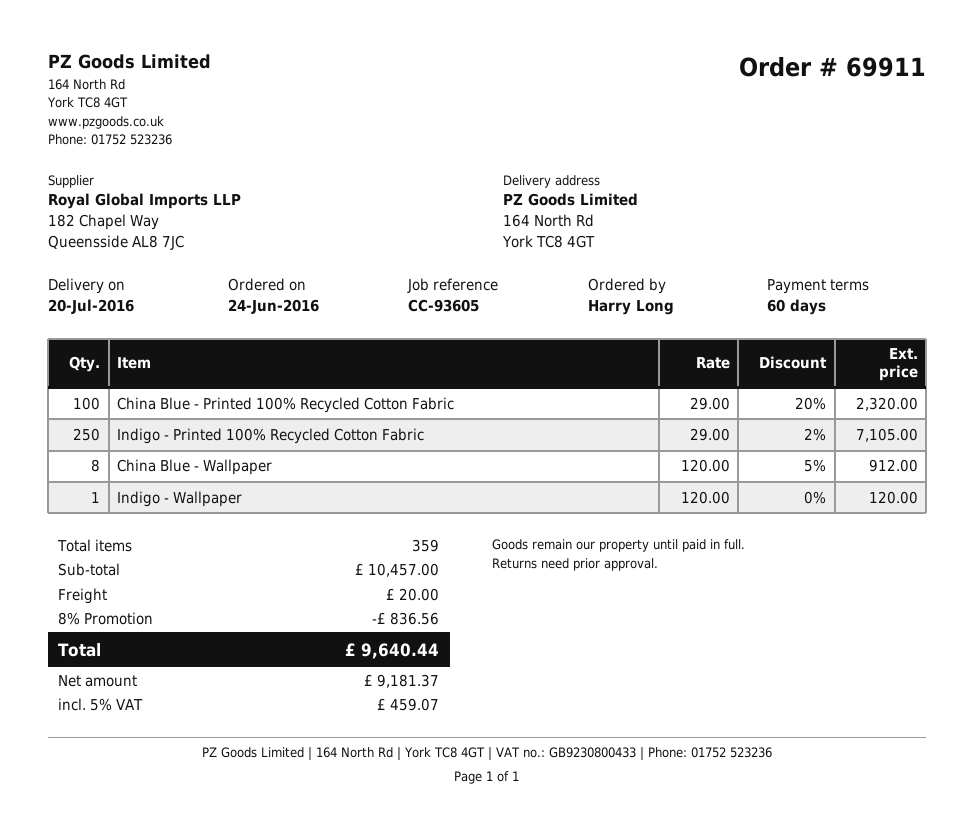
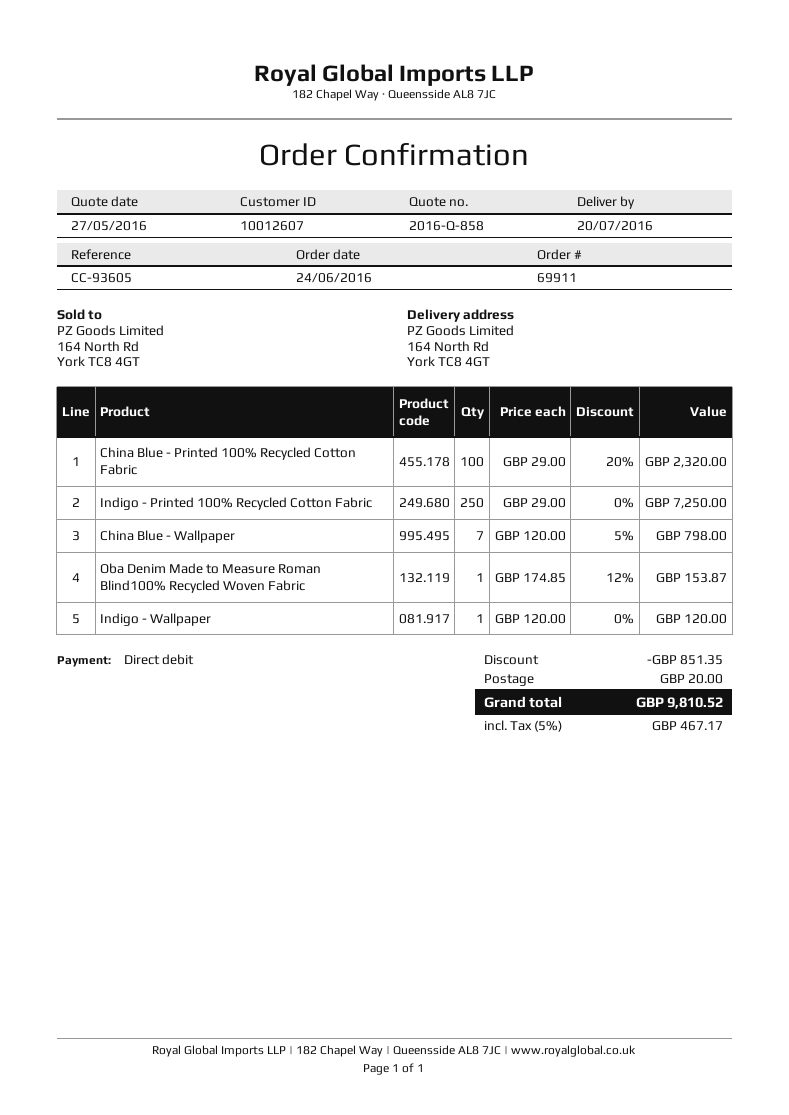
Indigo - Printed 100% Recycled Cotton Fabric: 250 x 29.00 - 2% = 7105.00 -> 250 x 29.00 = 7250.00
China Blue - Wallpaper: 8 x 120.00 - 5% = 912.00 -> 7 x 120.00 - 5% = 798.00
Oba Denim Made to Measure Roman Blind100% Recycled Woven Fabric: none -> 1 x 174.85 - 12% = 153.87
discount: 836.56 -> 851.35
tax: 5% = 459.07 -> 5% = 467.17
total: 9640.44 -> 9810.52

